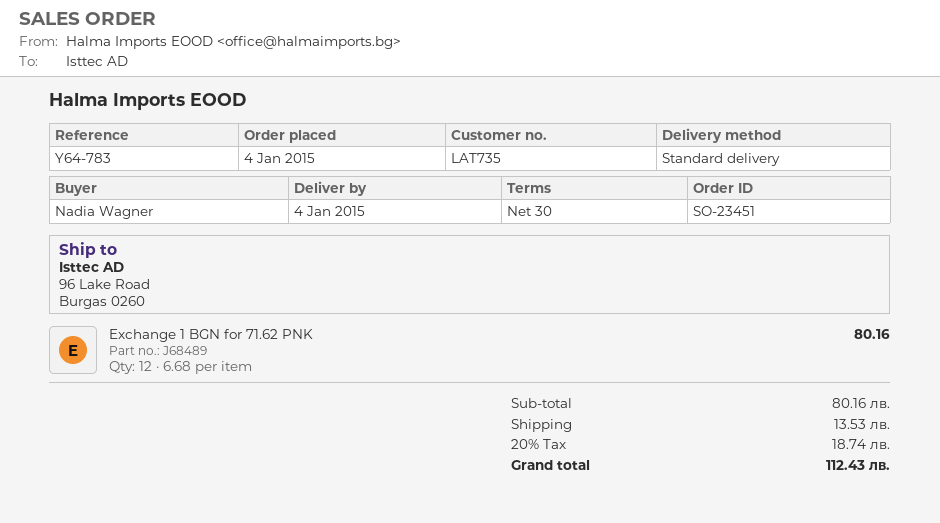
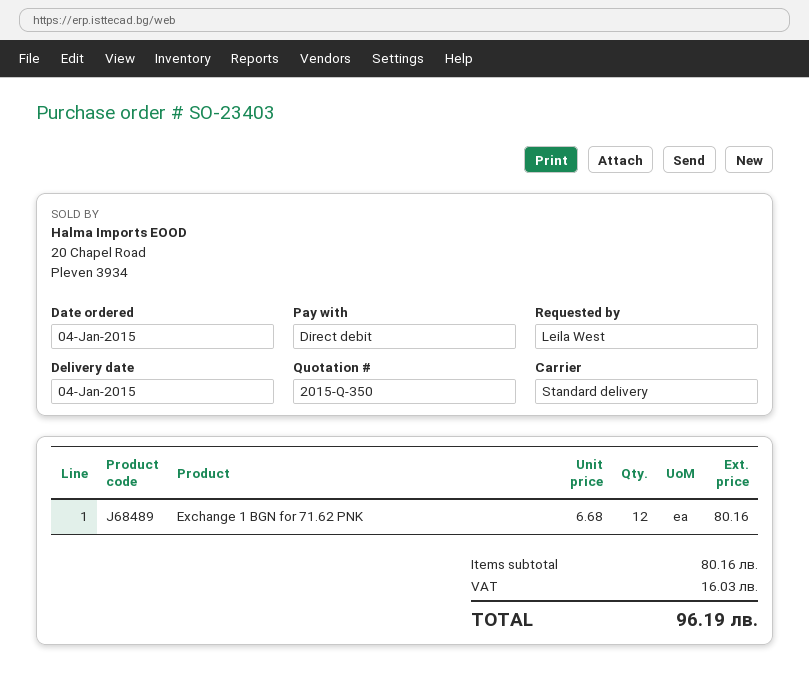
order number: SO-23451 -> SO-23403
ordered by: Nadia Wagner -> Leila West
shipping: 13.53 -> none
tax: 18.74 -> 16.03
total: 112.43 -> 96.19

